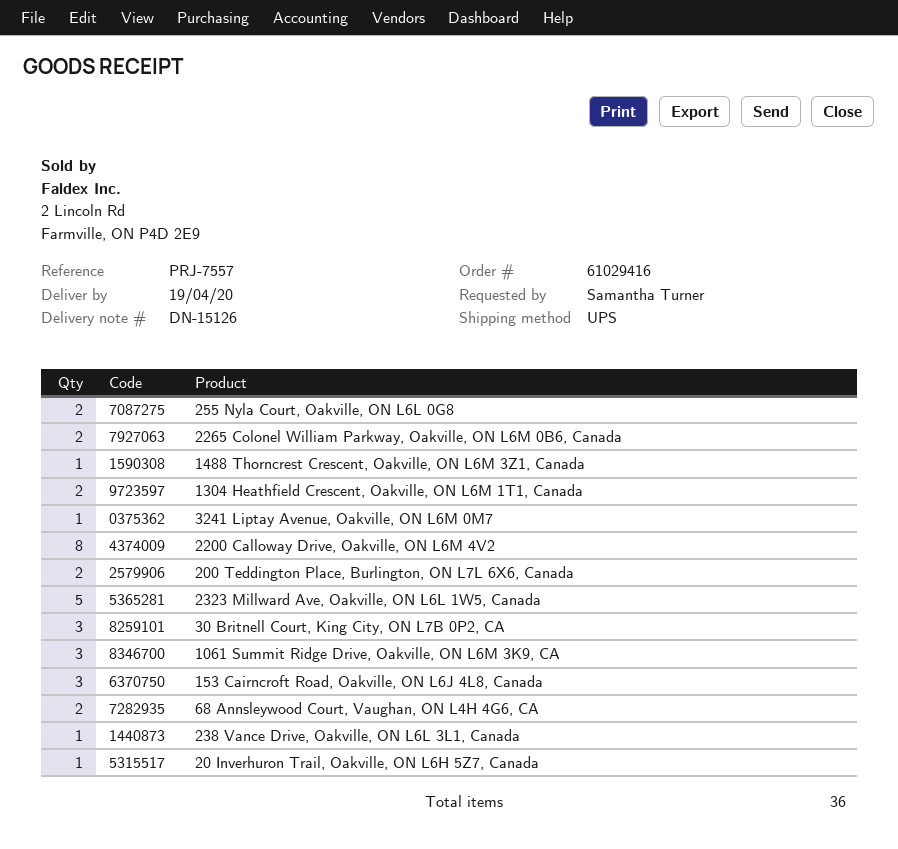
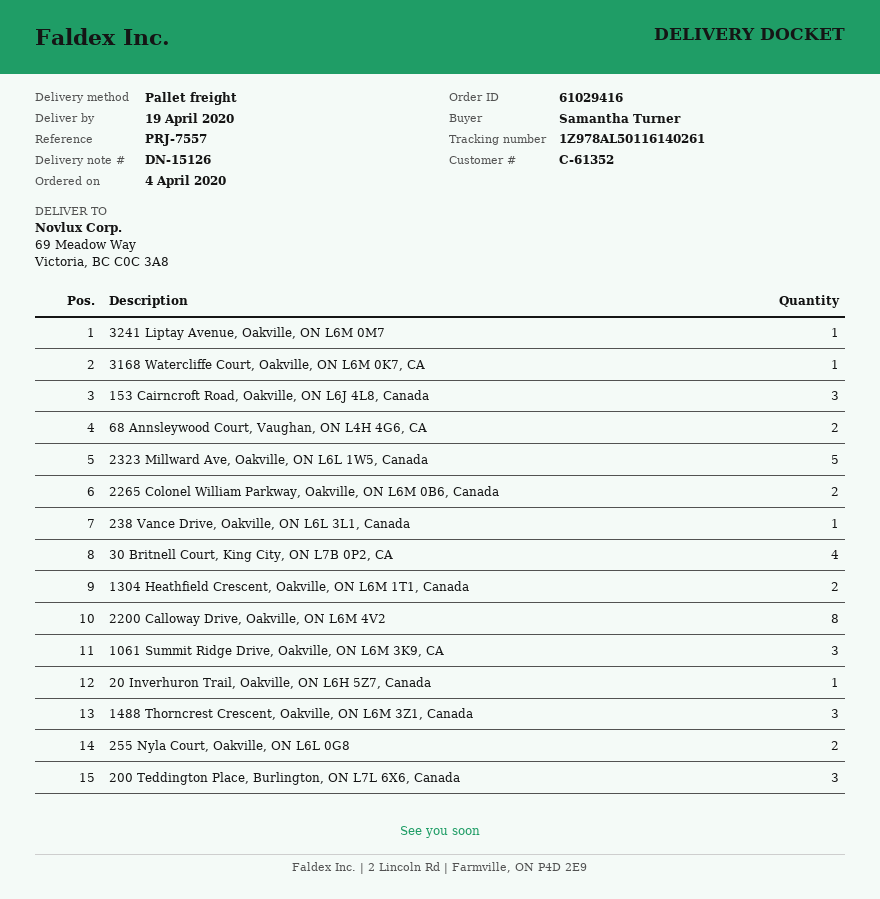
shipping method: UPS -> pallet freight
1488 Thorncrest Crescent, Oakville, ON L6M 3Z1, Canada: 1 -> 3
200 Teddington Place, Burlington, ON L7L 6X6, Canada: 2 -> 3
30 Britnell Court, King City, ON L7B 0P2, CA: 3 -> 4
3168 Watercliffe Court, Oakville, ON L6M 0K7, CA: none -> 1

